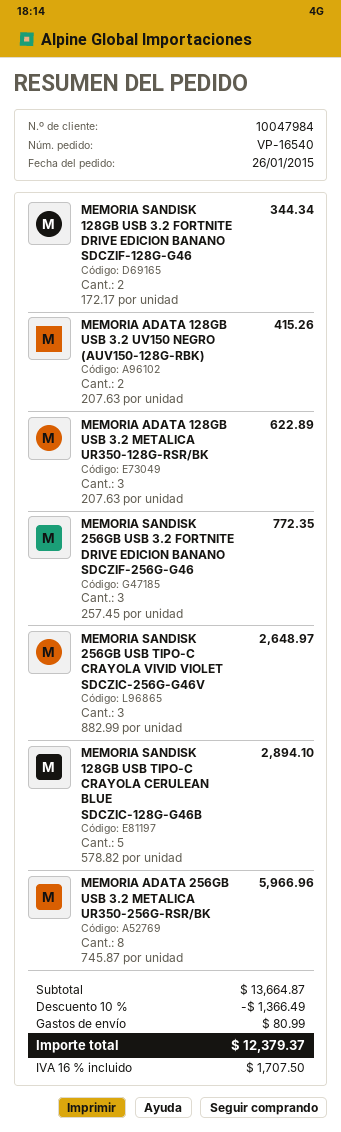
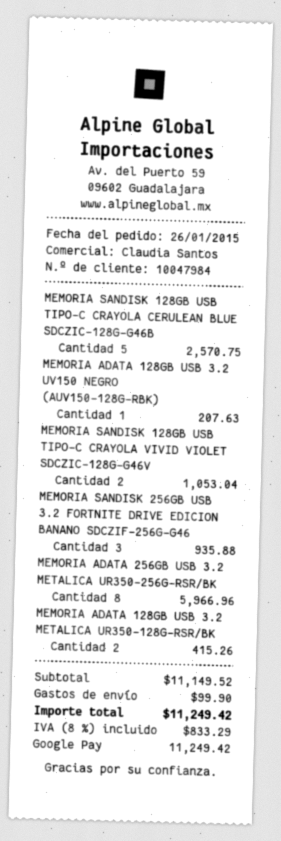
MEMORIA SANDISK 128GB USB 3.2 FORTNITE DRIVE EDICION BANANO SDCZIF-128G-G46: 2 for 344.34 -> none
MEMORIA ADATA 128GB USB 3.2 UV150 NEGRO (AUV150-128G-RBK): 2 for 415.26 -> 1 for 207.63
MEMORIA ADATA 128GB USB 3.2 METALICA UR350-128G-RSR/BK: 3 for 622.89 -> 2 for 415.26
MEMORIA SANDISK 256GB USB 3.2 FORTNITE DRIVE EDICION BANANO SDCZIF-256G-G46: 3 for 772.35 -> 3 for 935.88
MEMORIA SANDISK 256GB USB TIPO-C CRAYOLA VIVID VIOLET SDCZIC-256G-G46V: 3 for 2648.97 -> none
MEMORIA SANDISK 128GB USB TIPO-C CRAYOLA CERULEAN BLUE SDCZIC-128G-G46B: 5 for 2894.10 -> 5 for 2570.75
MEMORIA SANDISK 128GB USB TIPO-C CRAYOLA VIVID VIOLET SDCZIC-128G-G46V: none -> 2 for 1053.04
subtotal: 13664.87 -> 11149.52
discount: 10% = 1366.49 -> none
shipping: 80.99 -> 99.90
tax: 16% = 1707.50 -> 8% = 833.29
total: 12379.37 -> 11249.42

